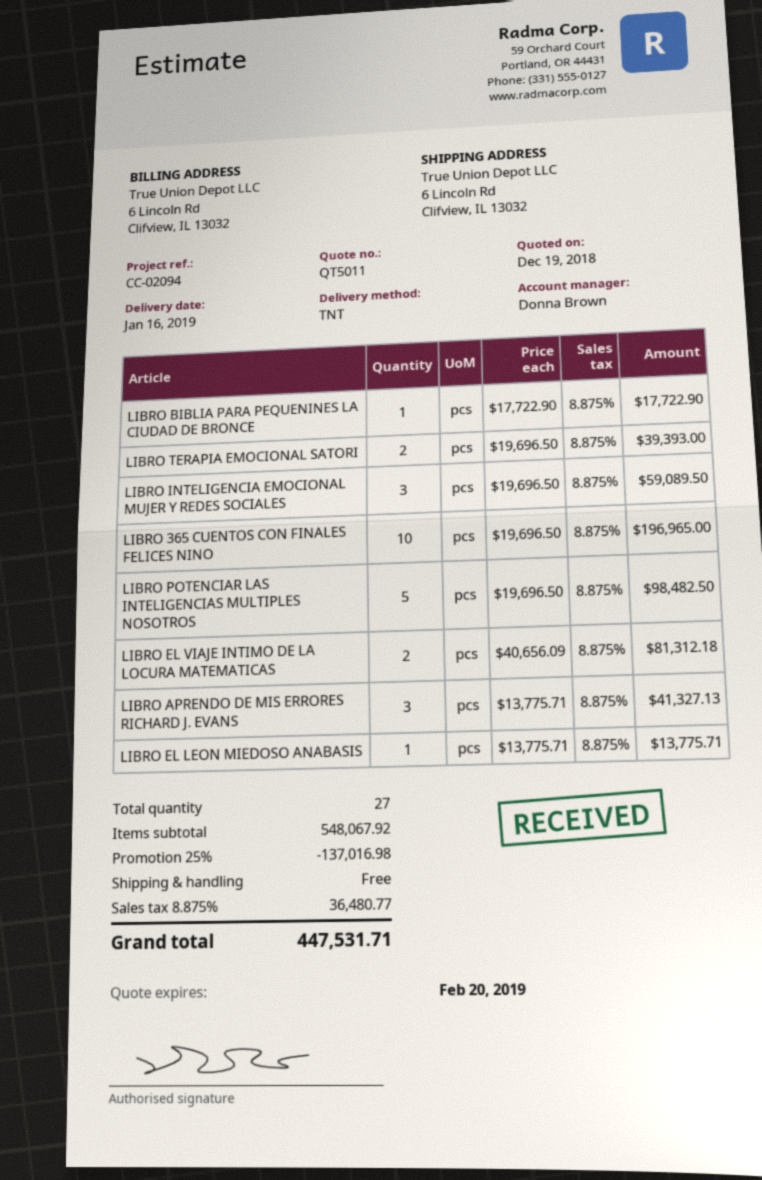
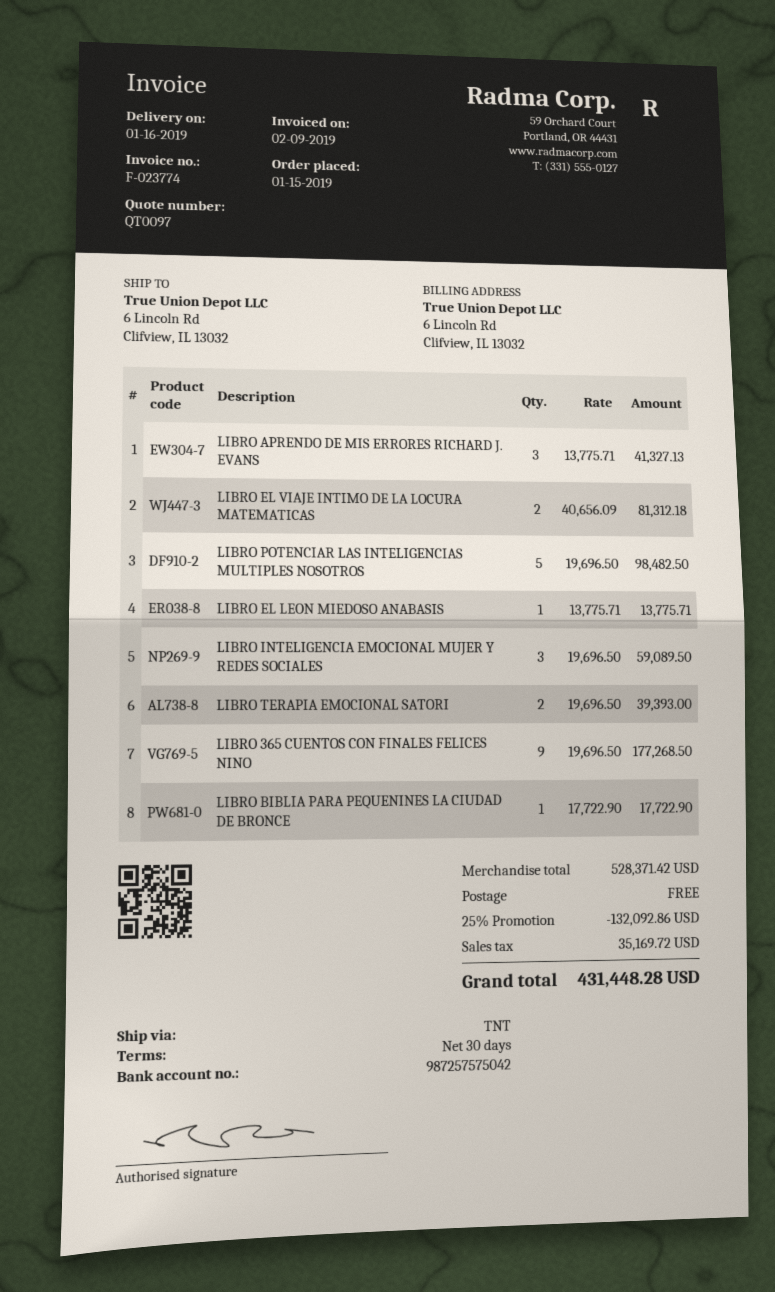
quote number: QT5011 -> QT0097
LIBRO 365 CUENTOS CON FINALES FELICES NINO: 10 x 19696.50 = 196965.00 -> 9 x 19696.50 = 177268.50
subtotal: 548067.92 -> 528371.42
discount: 25% = 137016.98 -> 25% = 132092.86
tax: 36480.77 -> 35169.72
total: 447531.71 -> 431448.28

